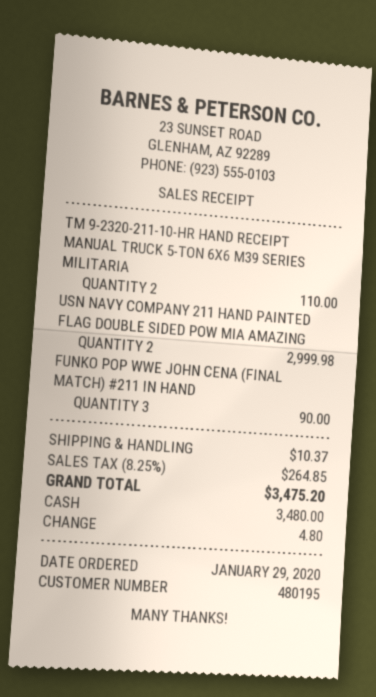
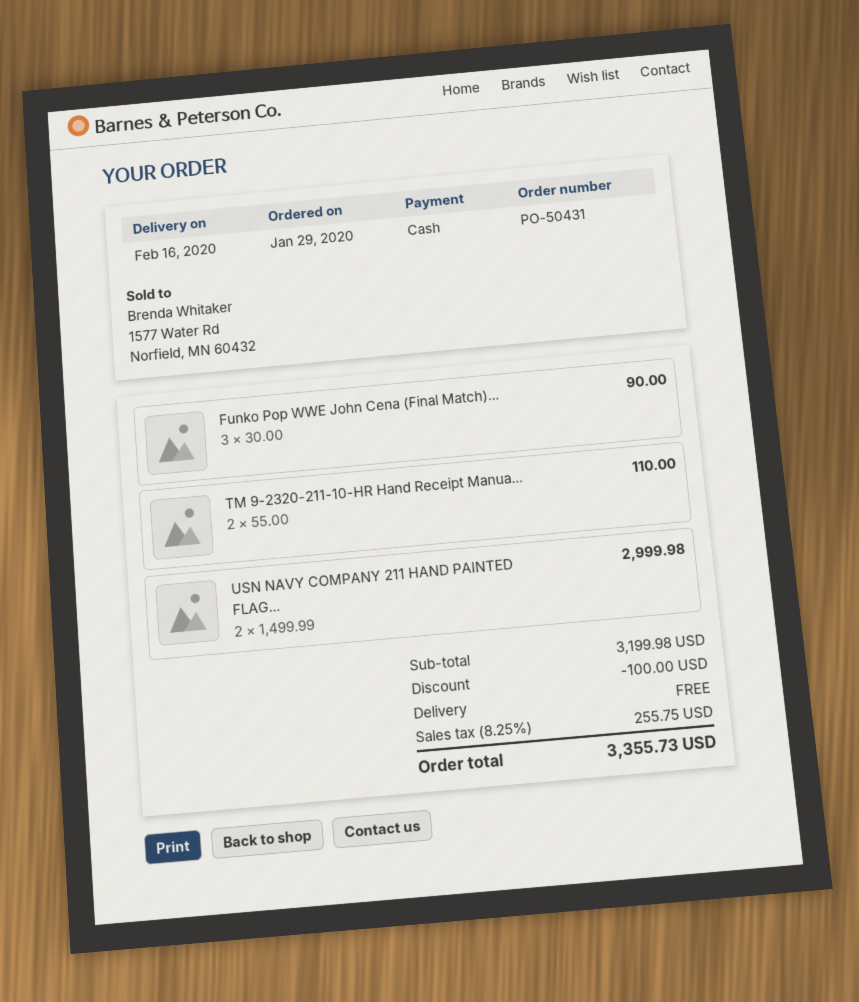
discount: none -> 100.00
shipping: 10.37 -> 0.00
tax: 8.25% = 264.85 -> 8.25% = 255.75
total: 3475.20 -> 3355.73

